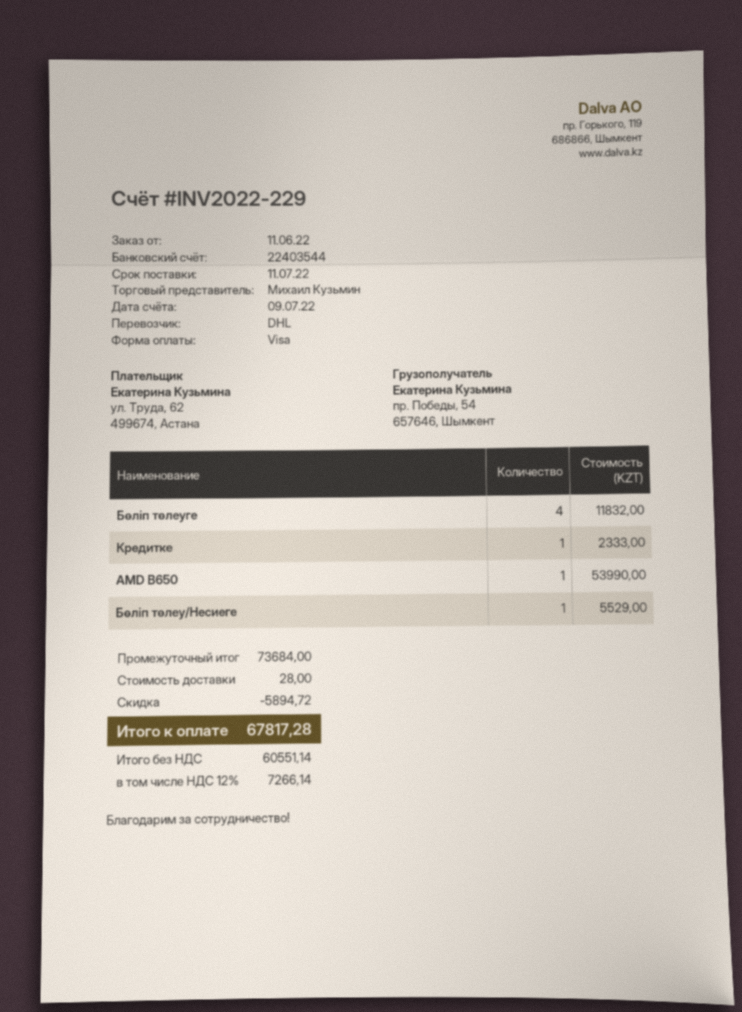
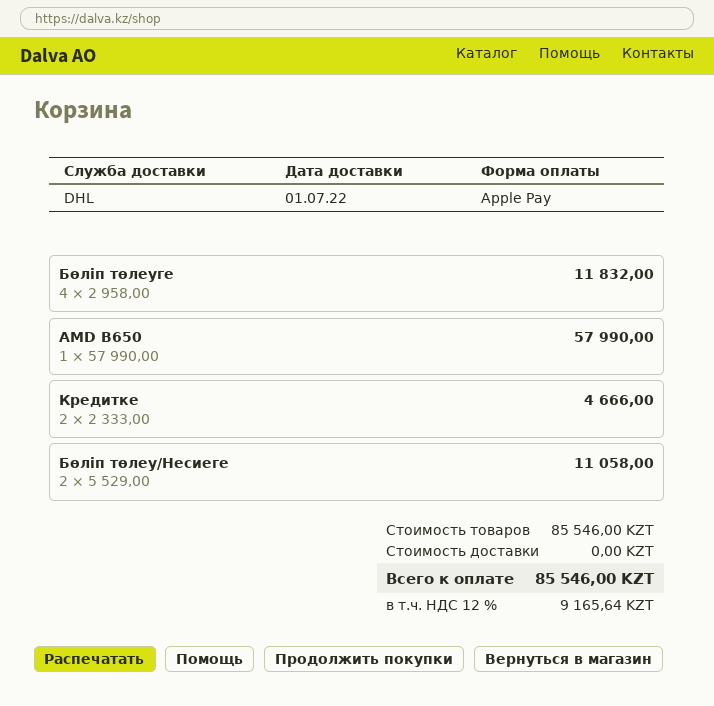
delivery date: 2022-07-11 -> 2022-07-01
payment method: Visa -> Apple Pay
Кредитке: 1 for 2333.00 -> 2 for 4666.00
AMD B650: 1 for 53990.00 -> 1 for 57990.00
Бөліп төлеу/Несиеге: 1 for 5529.00 -> 2 for 11058.00
subtotal: 73684.00 -> 85546.00
discount: 5894.72 -> none
shipping: 28.00 -> 0.00
tax: 12% = 7266.14 -> 12% = 9165.64
total: 67817.28 -> 85546.00

